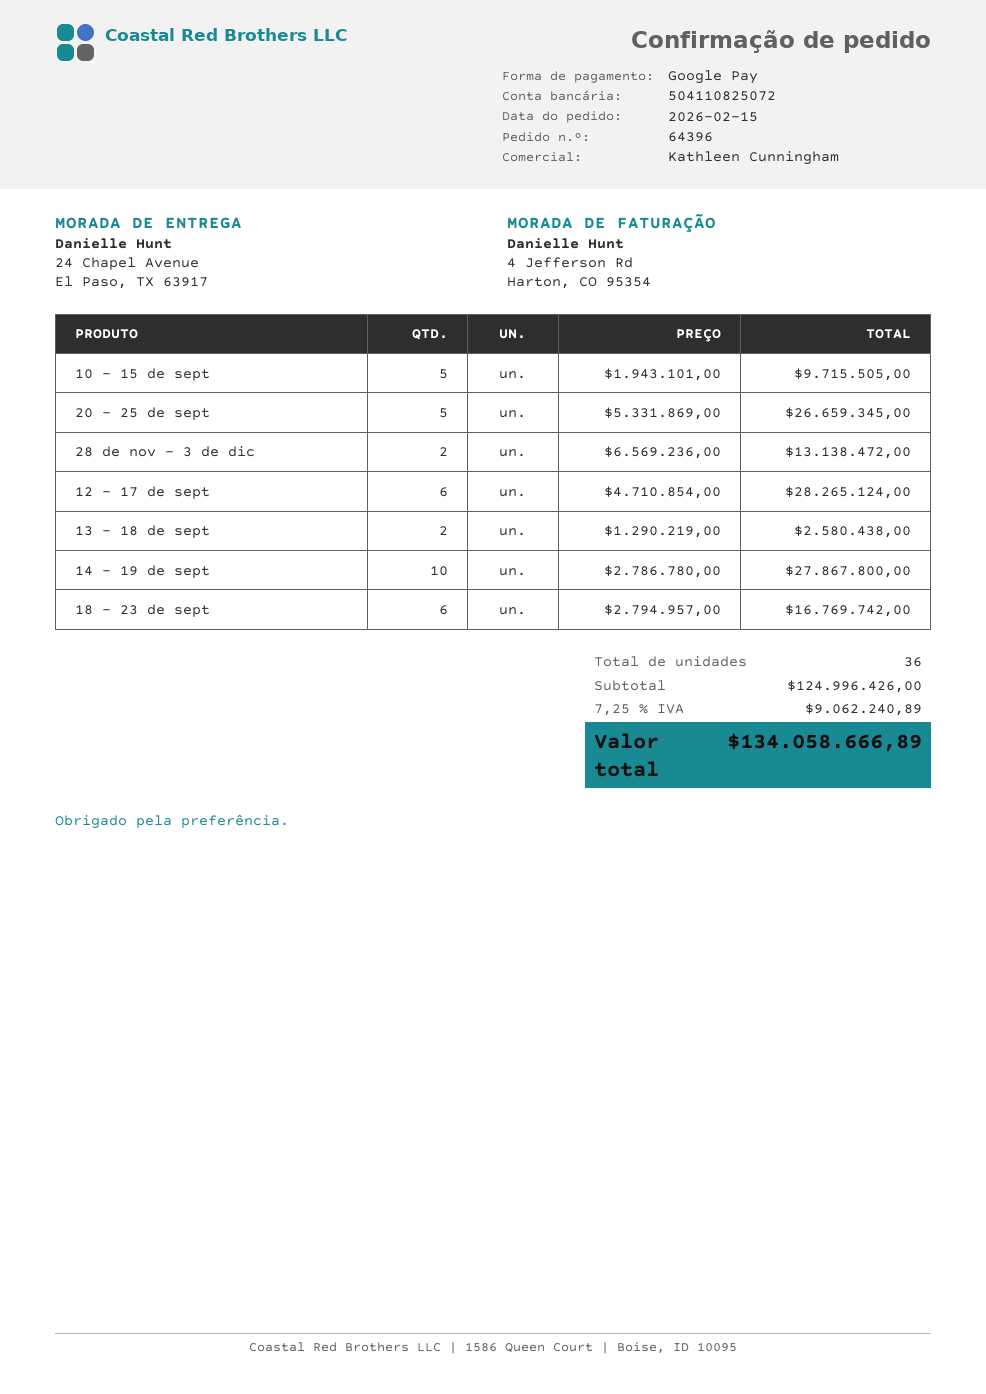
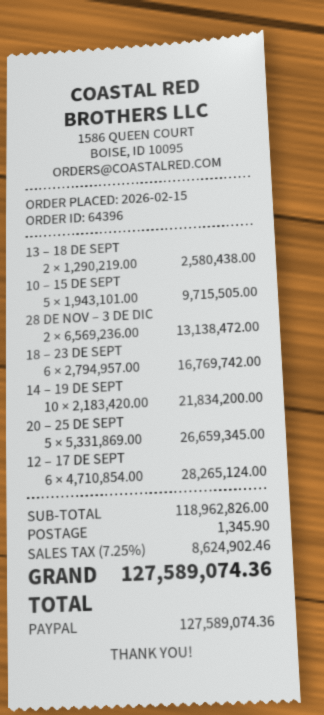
payment method: Google Pay -> PayPal
14 – 19 de sept: 10 x 2786780.00 = 27867800.00 -> 10 x 2183420.00 = 21834200.00
subtotal: 124996426.00 -> 118962826.00
shipping: none -> 1345.90
tax: 7.25% = 9062240.89 -> 7.25% = 8624902.46
total: 134058666.89 -> 127589074.36

